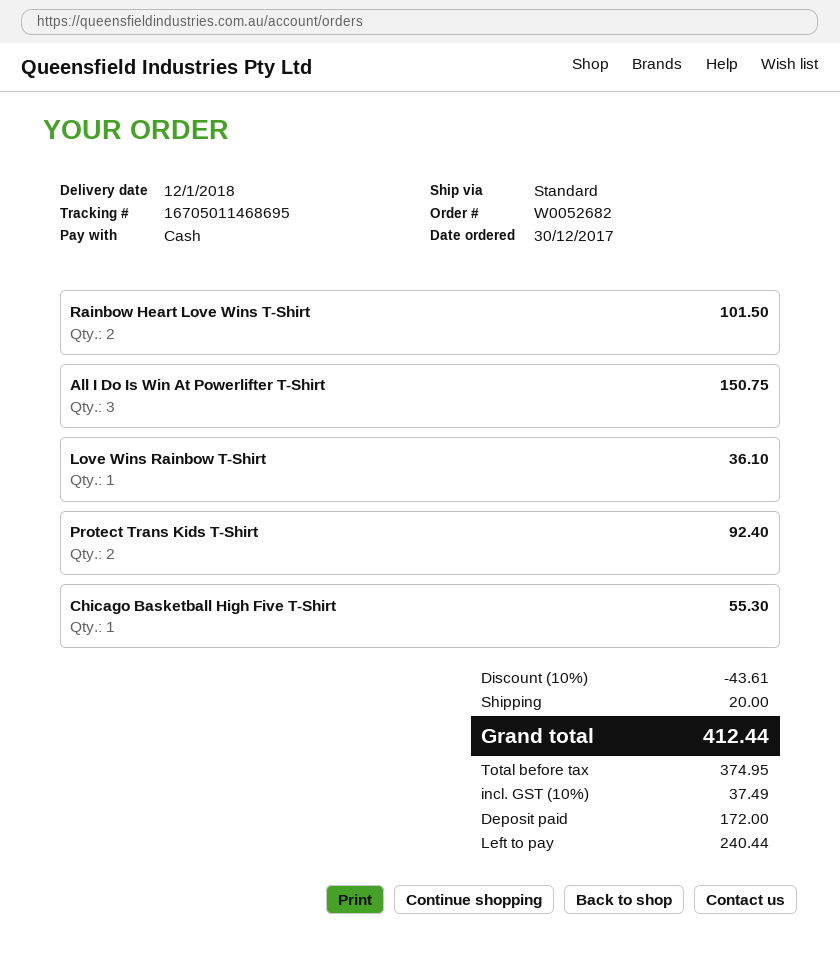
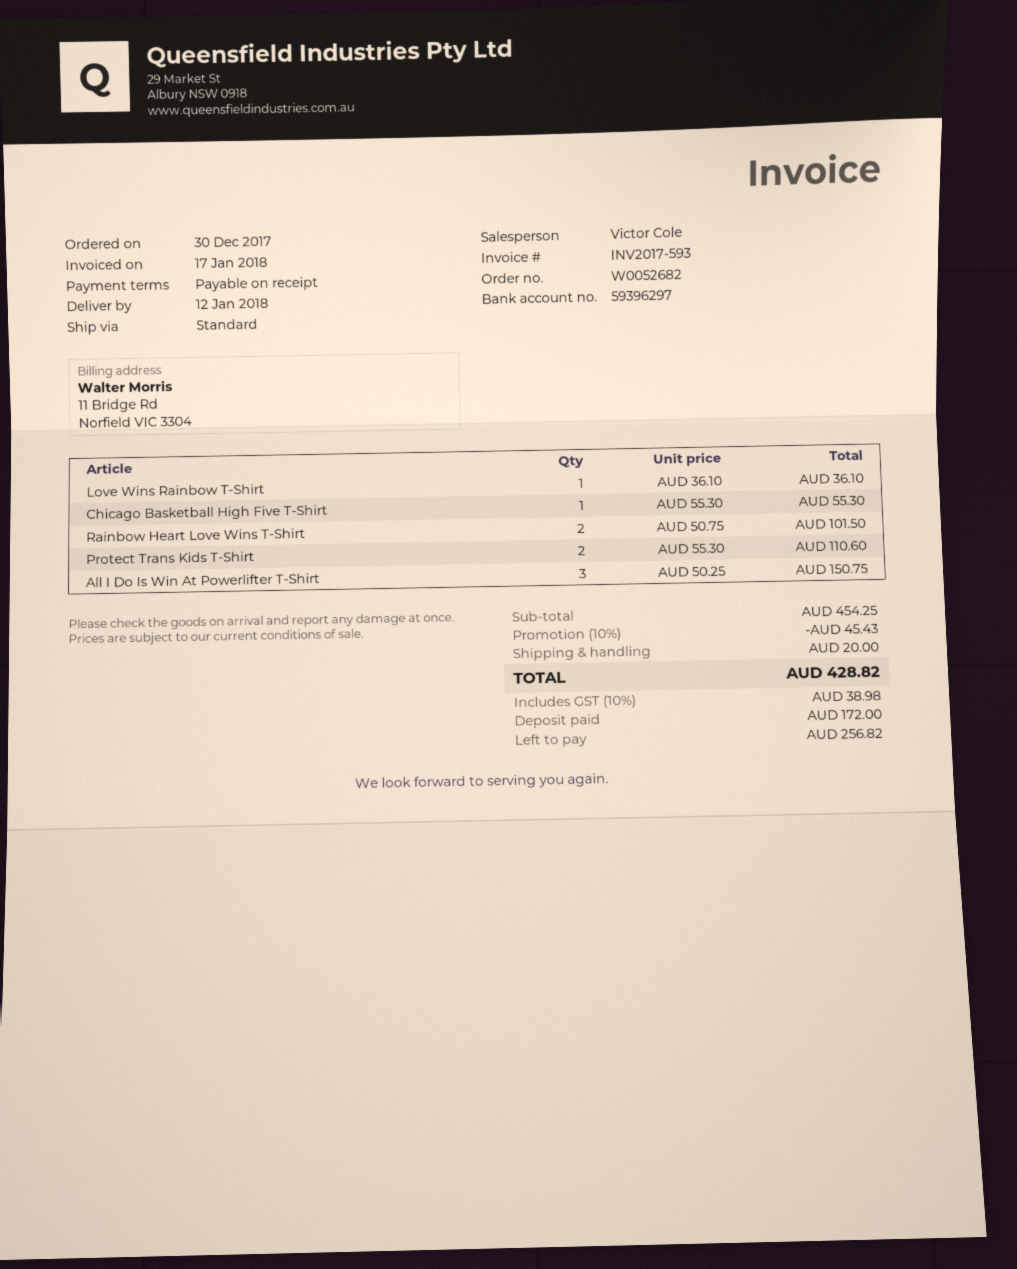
Protect Trans Kids T-Shirt: 2 for 92.40 -> 2 for 110.60
discount: 10% = 43.61 -> 10% = 45.43
tax: 10% = 37.49 -> 10% = 38.98
total: 412.44 -> 428.82
balance: 240.44 -> 256.82

